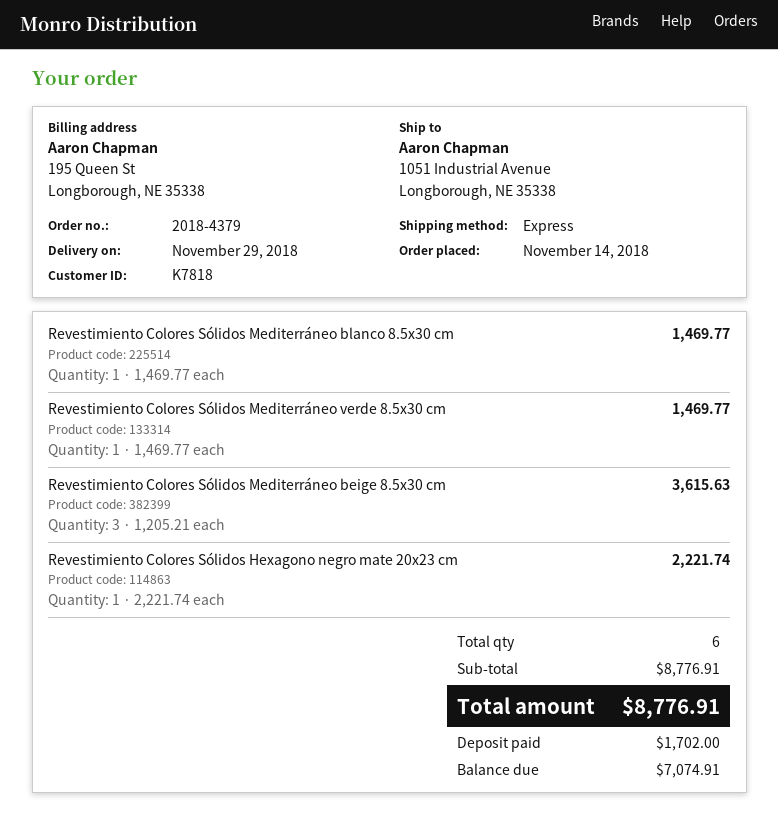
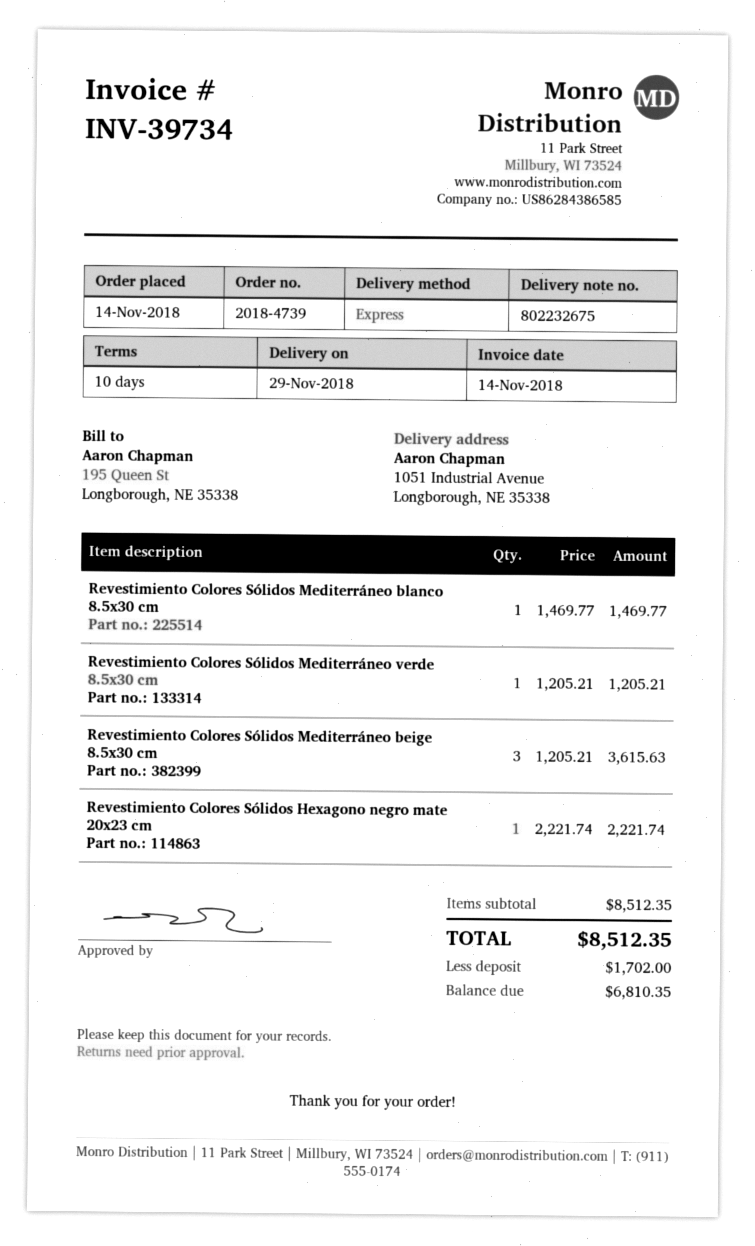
order number: 2018-4379 -> 2018-4739
Revestimiento Colores Sólidos Mediterráneo verde 8.5x30 cm: 1 x 1469.77 = 1469.77 -> 1 x 1205.21 = 1205.21
subtotal: 8776.91 -> 8512.35
total: 8776.91 -> 8512.35
balance: 7074.91 -> 6810.35

